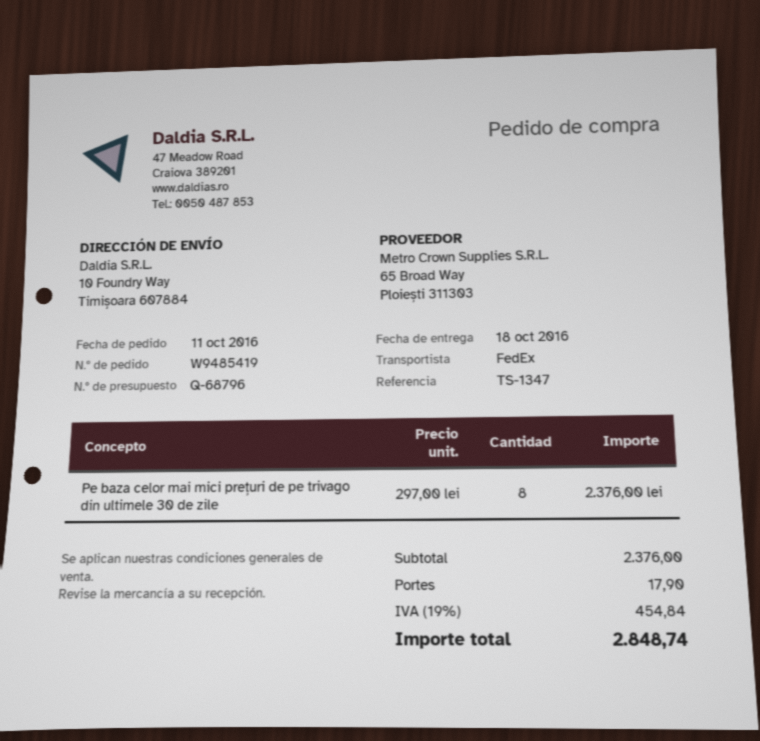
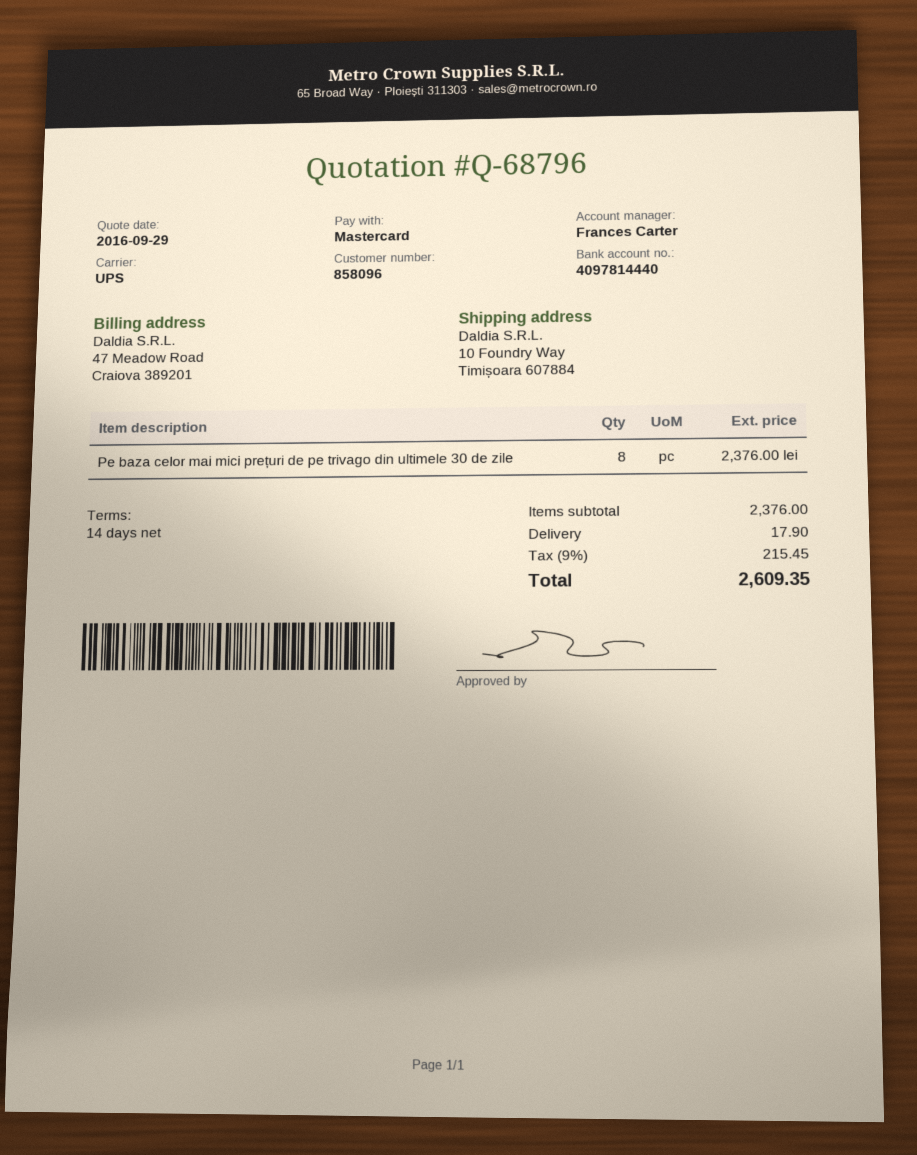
shipping method: FedEx -> UPS
tax: 19% = 454.84 -> 9% = 215.45
total: 2848.74 -> 2609.35

